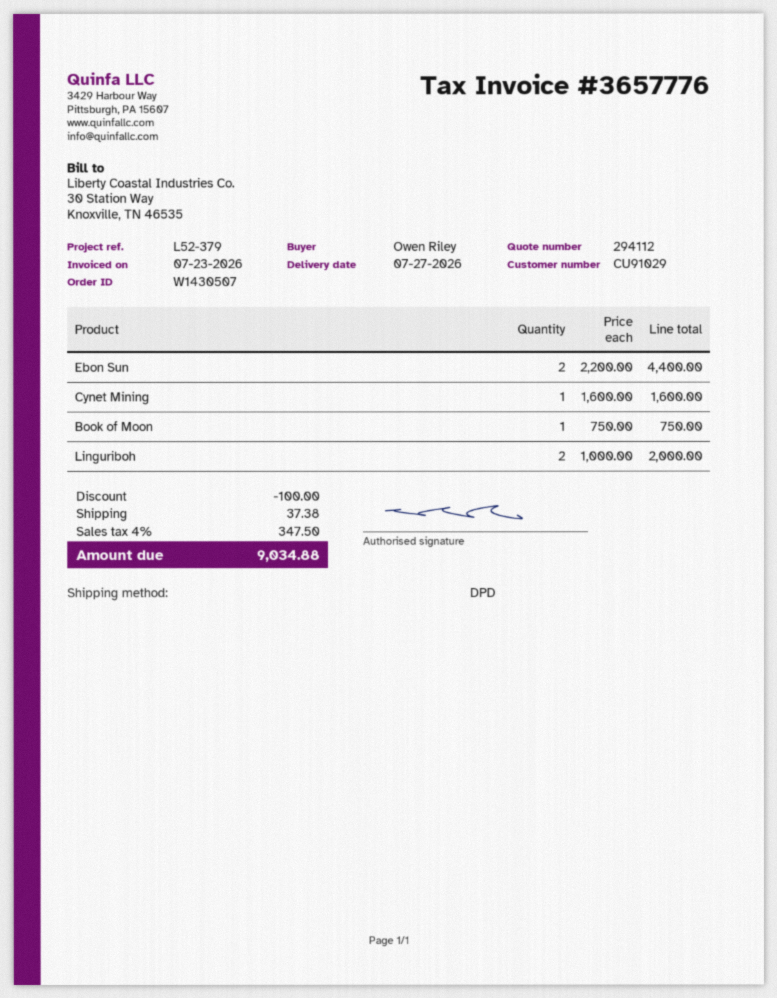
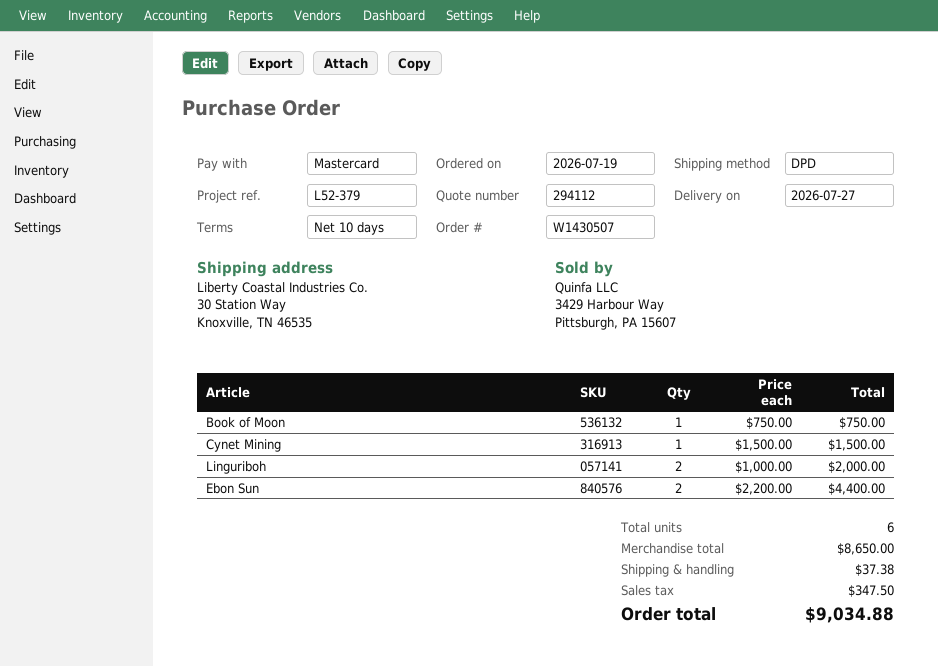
Cynet Mining: 1 x 1600.00 = 1600.00 -> 1 x 1500.00 = 1500.00
discount: 100.00 -> none

